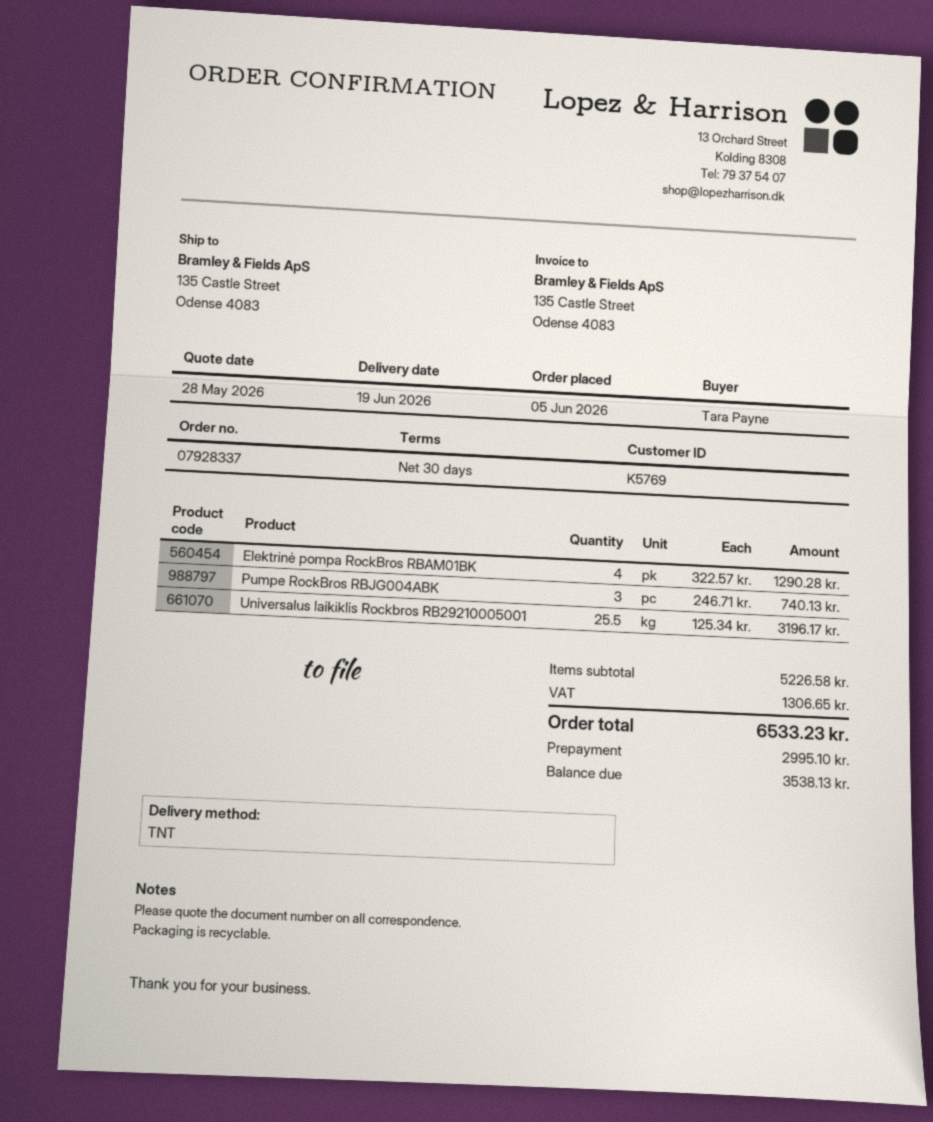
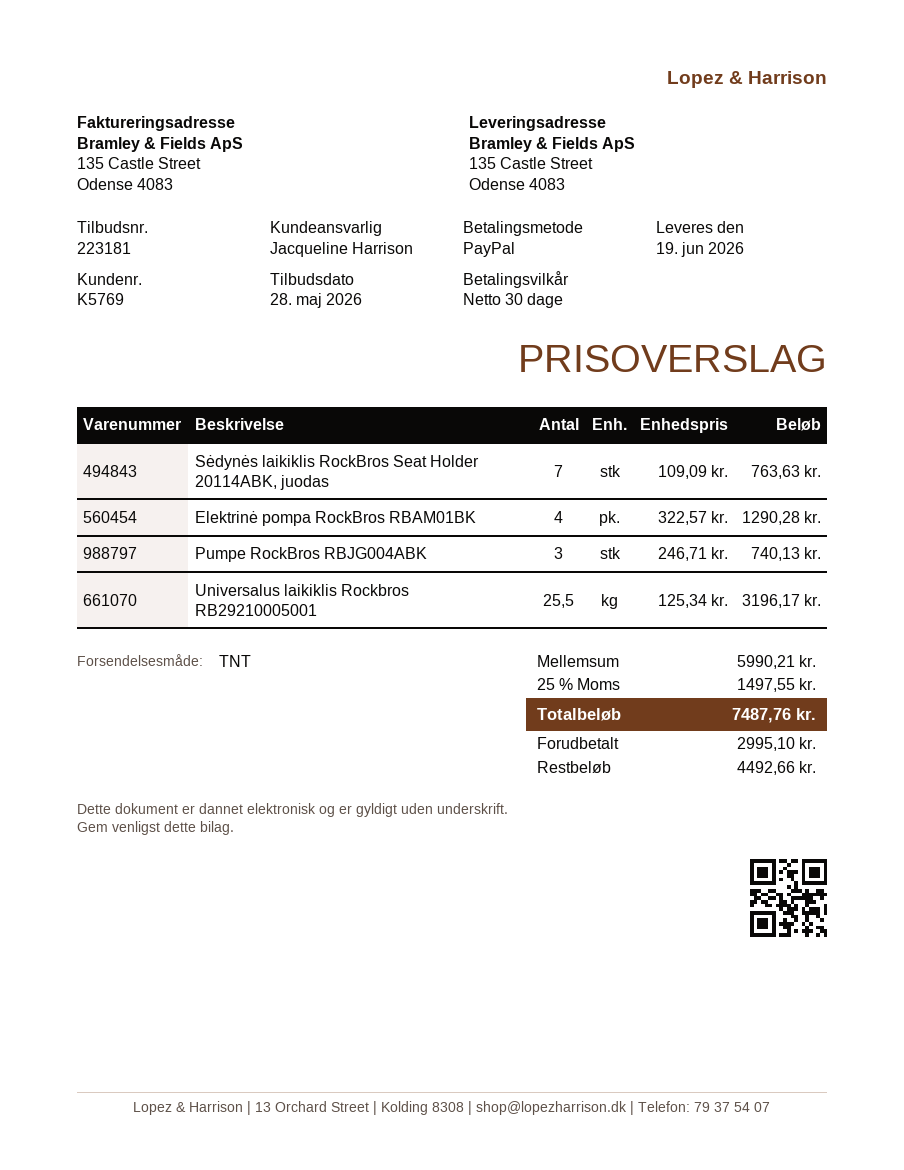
Sėdynės laikiklis RockBros Seat Holder 20114ABK, juodas: none -> 7 x 109.09 = 763.63
subtotal: 5226.58 -> 5990.21
tax: 1306.65 -> 1497.55
total: 6533.23 -> 7487.76
balance: 3538.13 -> 4492.66

